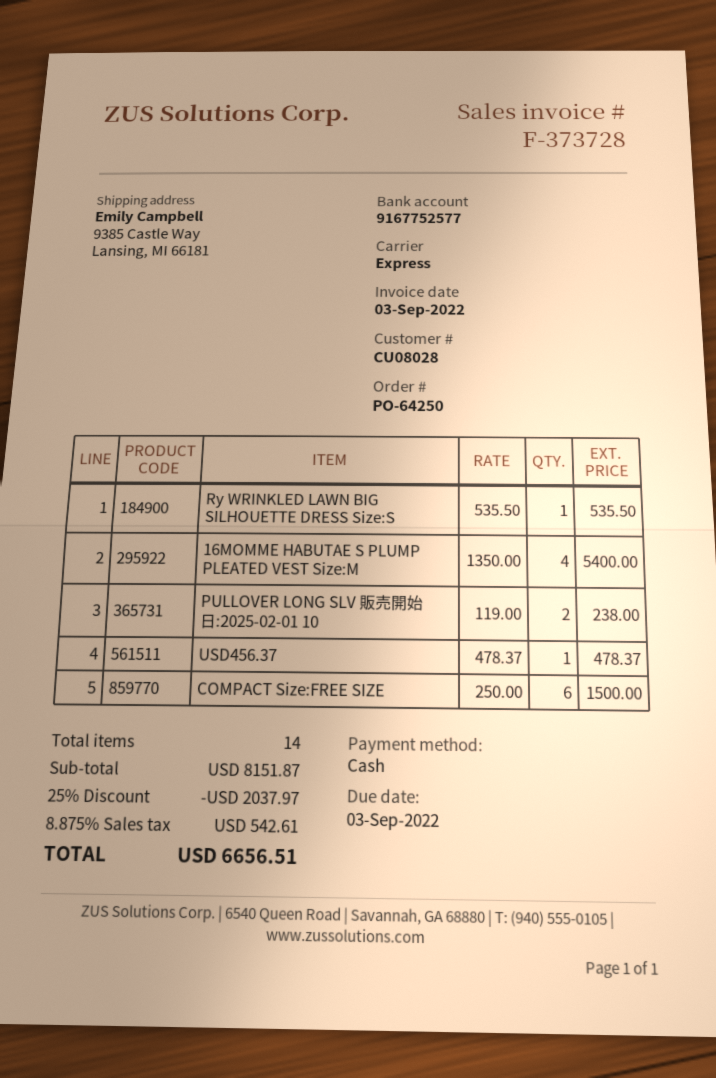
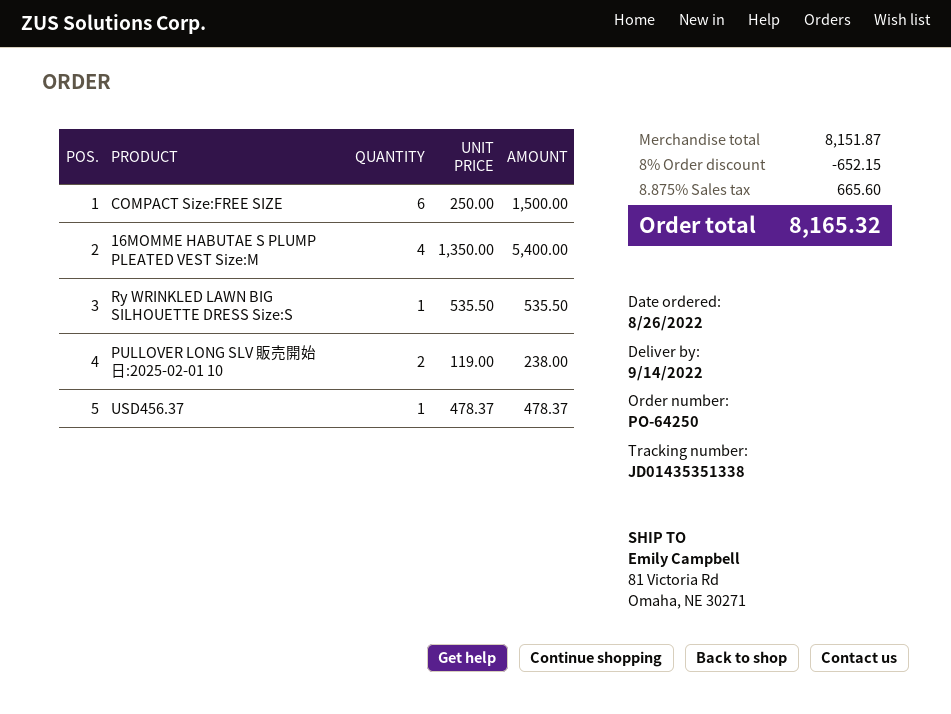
ship to: 9385 Castle Way, Lansing, MI 66181 -> 81 Victoria Rd, Omaha, NE 30271
discount: 25% = 2037.97 -> 8% = 652.15
tax: 8.875% = 542.61 -> 8.875% = 665.60
total: 6656.51 -> 8165.32

